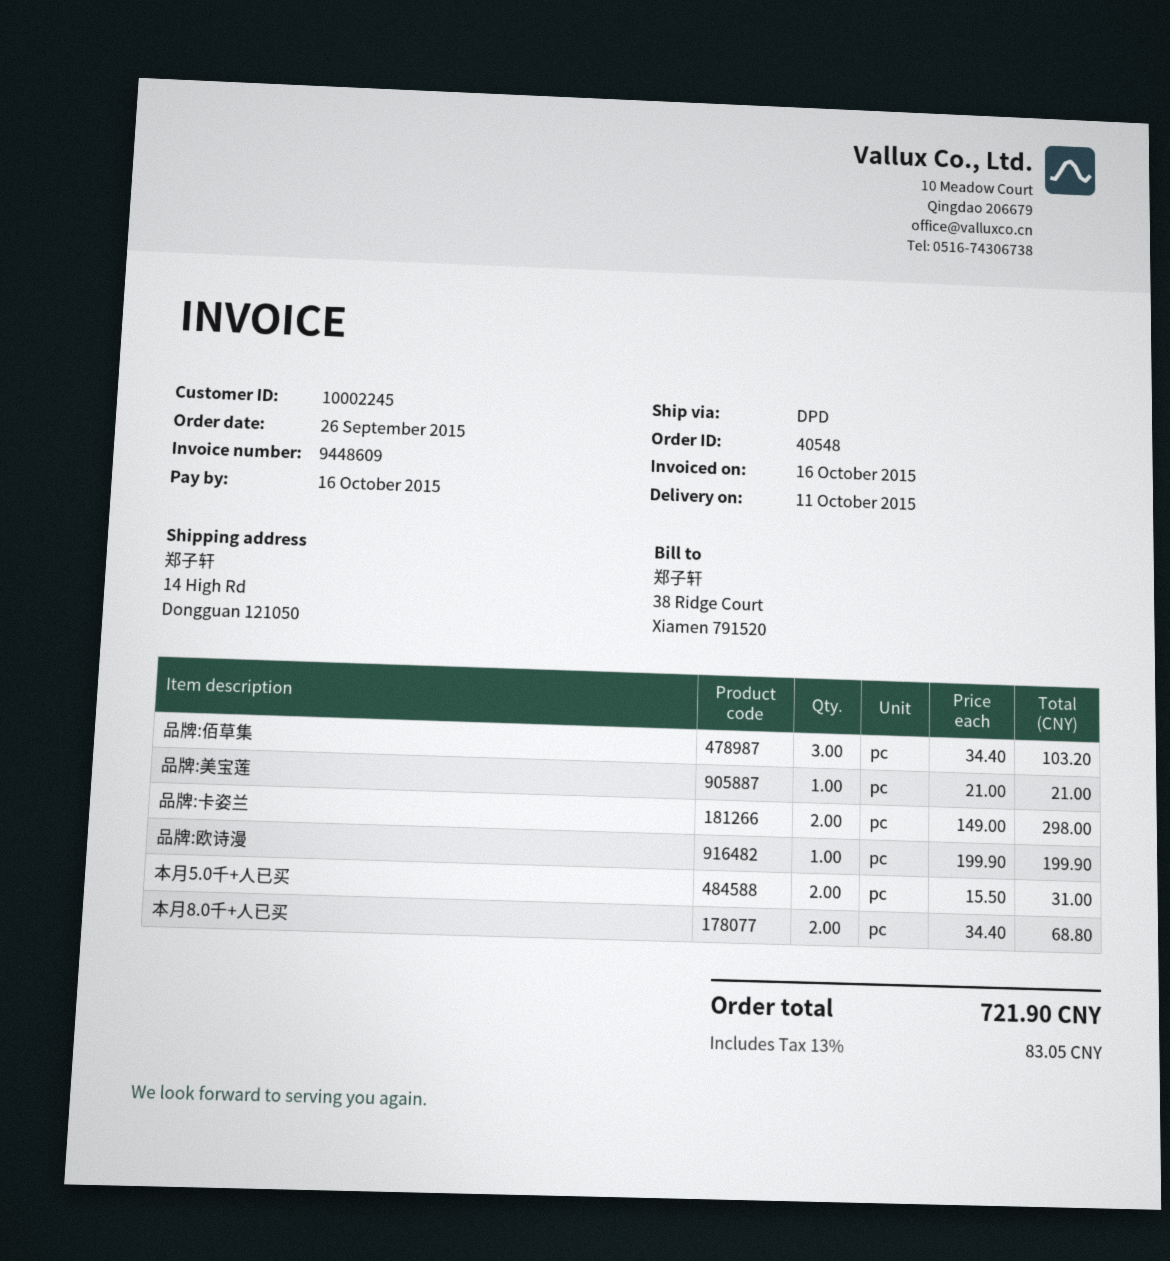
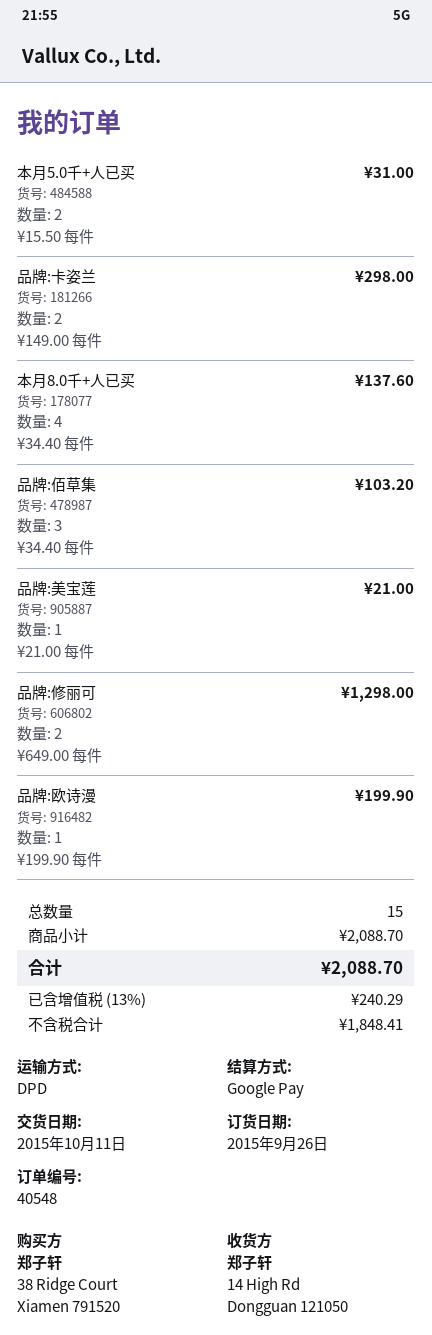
本月8.0千+人已买: 2 x 34.40 = 68.80 -> 4 x 34.40 = 137.60
品牌:修丽可: none -> 2 x 649.00 = 1298.00
tax: 13% = 83.05 -> 13% = 240.29
total: 721.90 -> 2088.70

